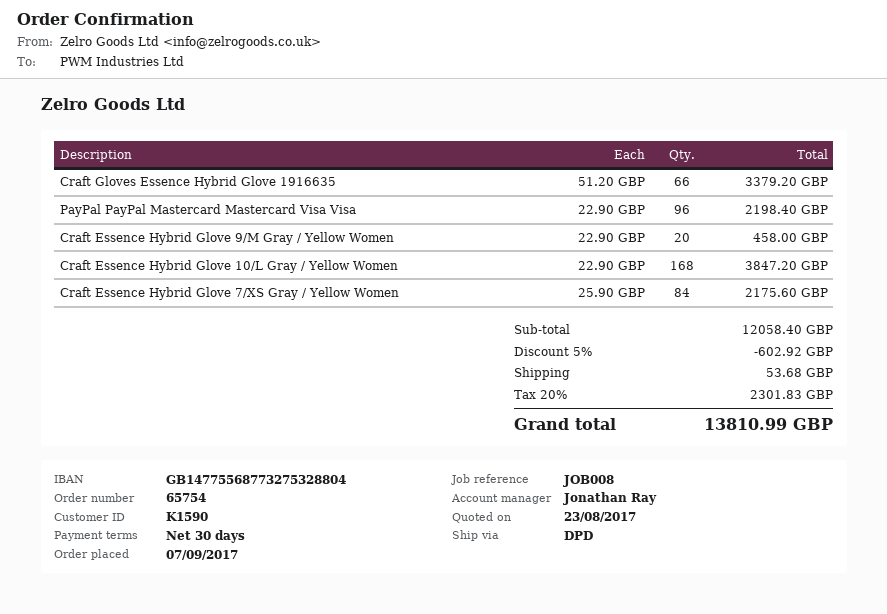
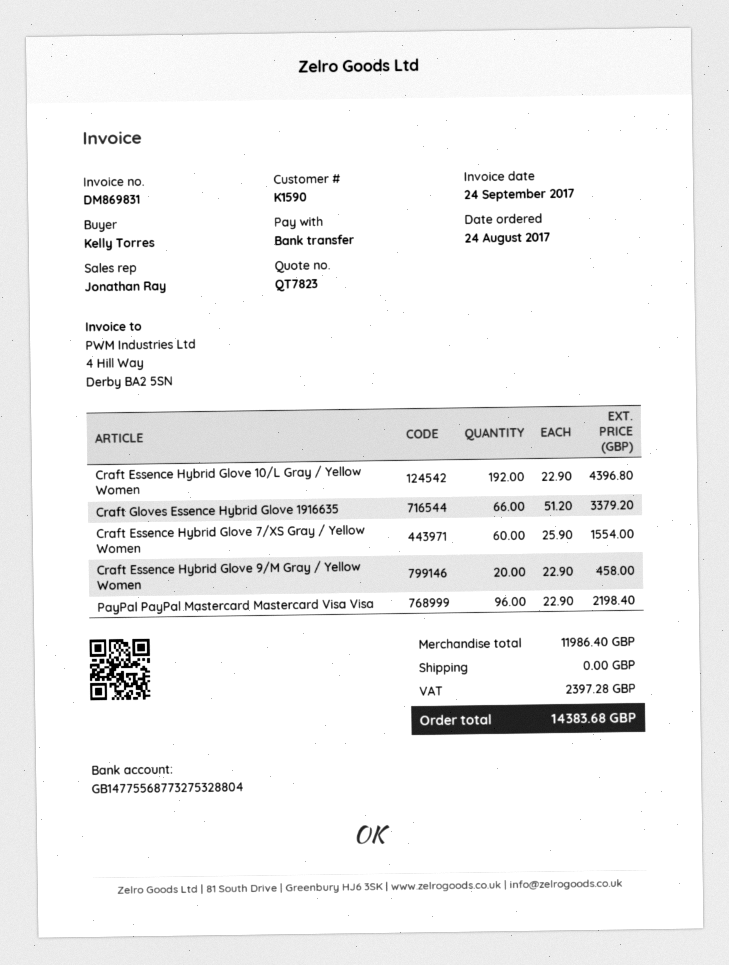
order date: 2017-09-07 -> 2017-08-24
Craft Essence Hybrid Glove 10/L Gray / Yellow Women: 168 x 22.90 = 3847.20 -> 192 x 22.90 = 4396.80
Craft Essence Hybrid Glove 7/XS Gray / Yellow Women: 84 x 25.90 = 2175.60 -> 60 x 25.90 = 1554.00
subtotal: 12058.40 -> 11986.40
discount: 5% = 602.92 -> none
shipping: 53.68 -> 0.00
tax: 2301.83 -> 2397.28
total: 13810.99 -> 14383.68

